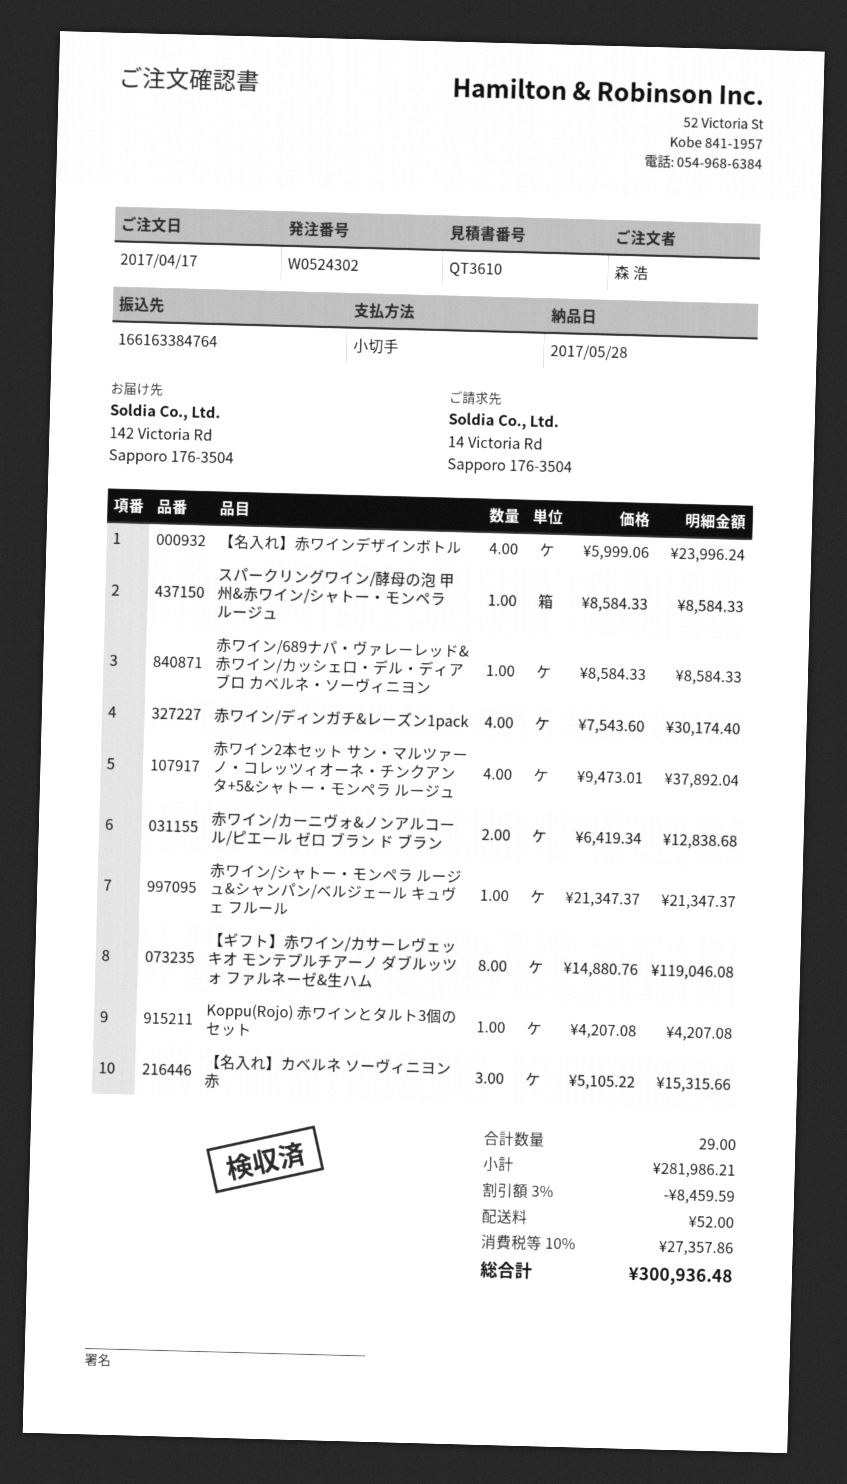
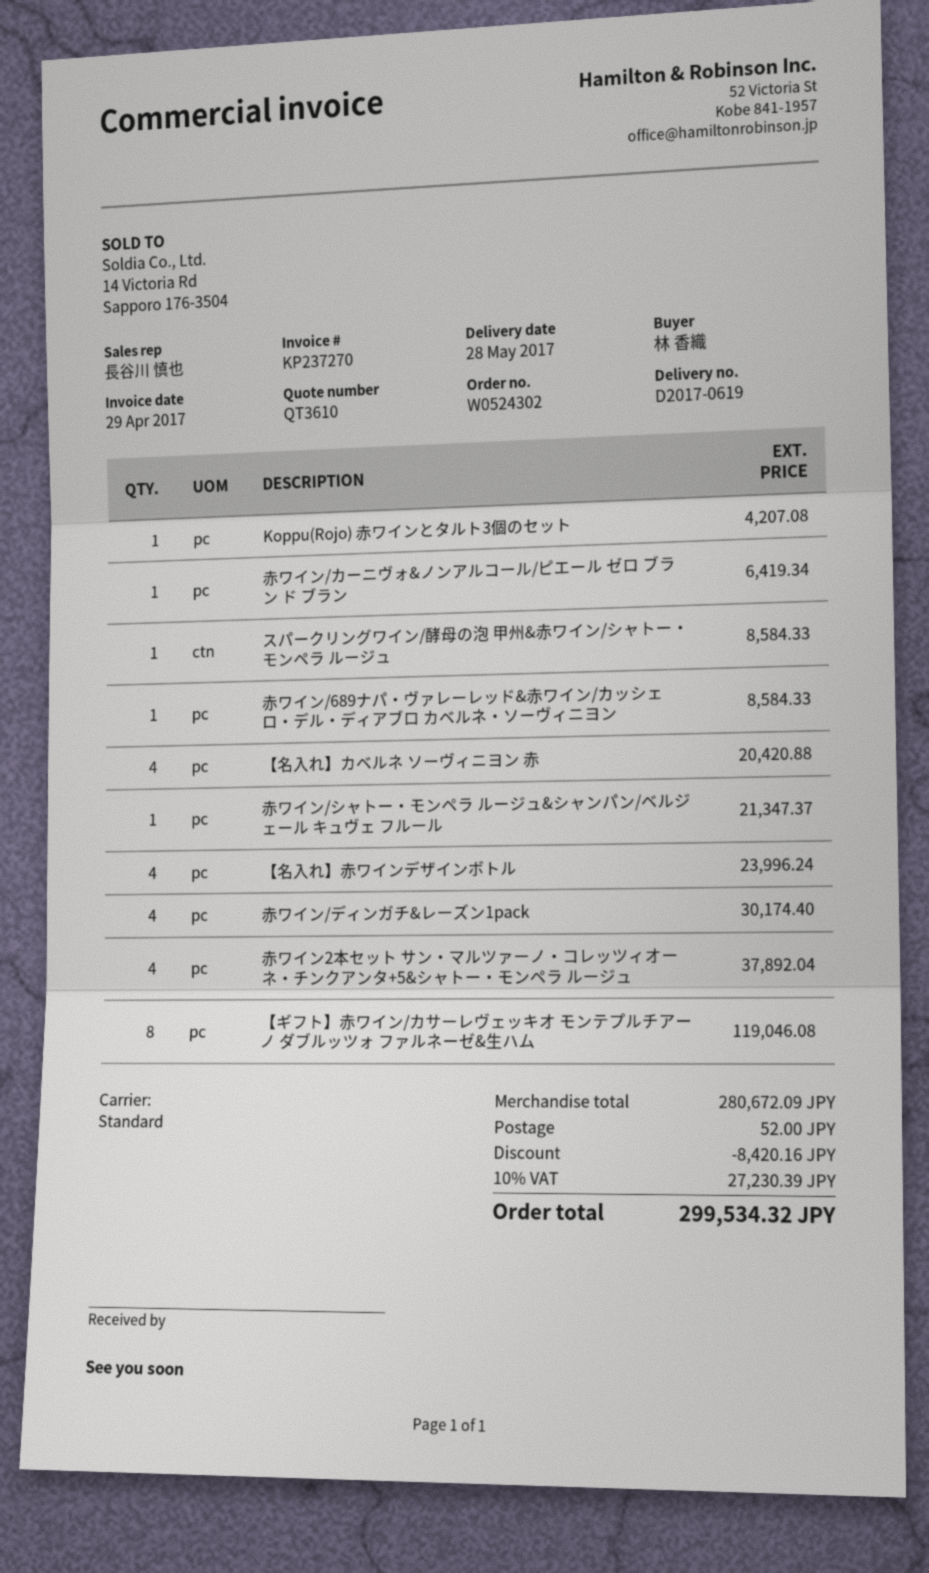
ordered by: 森 浩 -> 林 香織
赤ワイン/カーニヴォ&ノンアルコール/ピエール ゼロ ブラン ド ブラン: 2 for 12838.68 -> 1 for 6419.34
【名入れ】カベルネ ソーヴィニヨン 赤: 3 for 15315.66 -> 4 for 20420.88
subtotal: 281986.21 -> 280672.09
discount: 8459.59 -> 8420.16
tax: 10% = 27357.86 -> 10% = 27230.39
total: 300936.48 -> 299534.32

